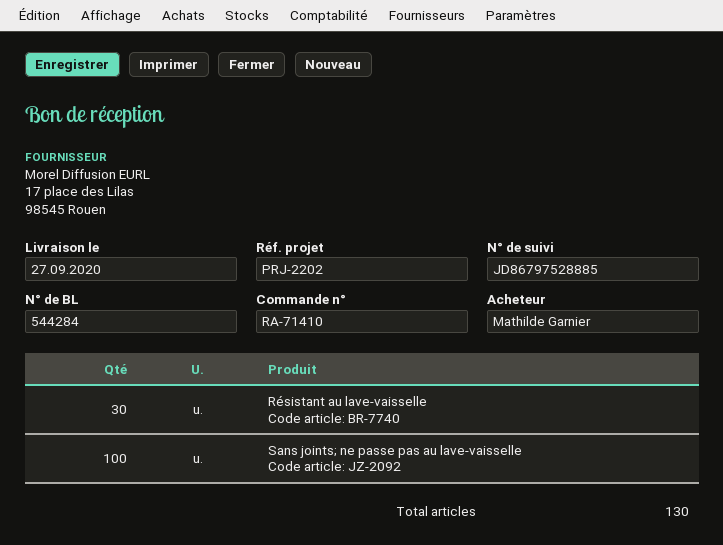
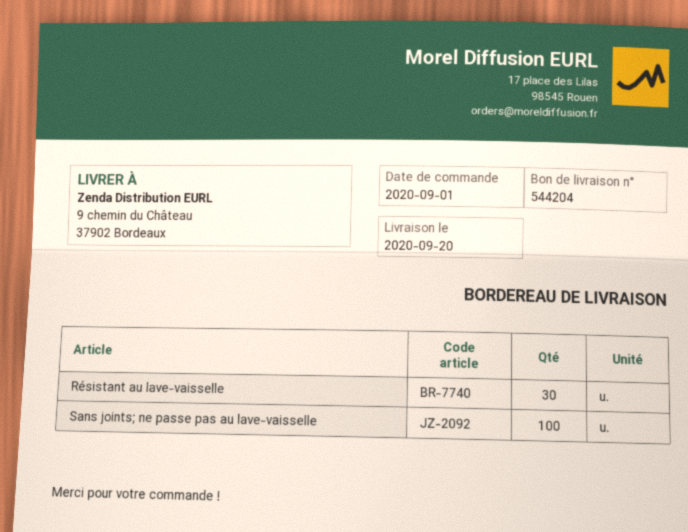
delivery note number: 544284 -> 544204
delivery date: 2020-09-27 -> 2020-09-20

